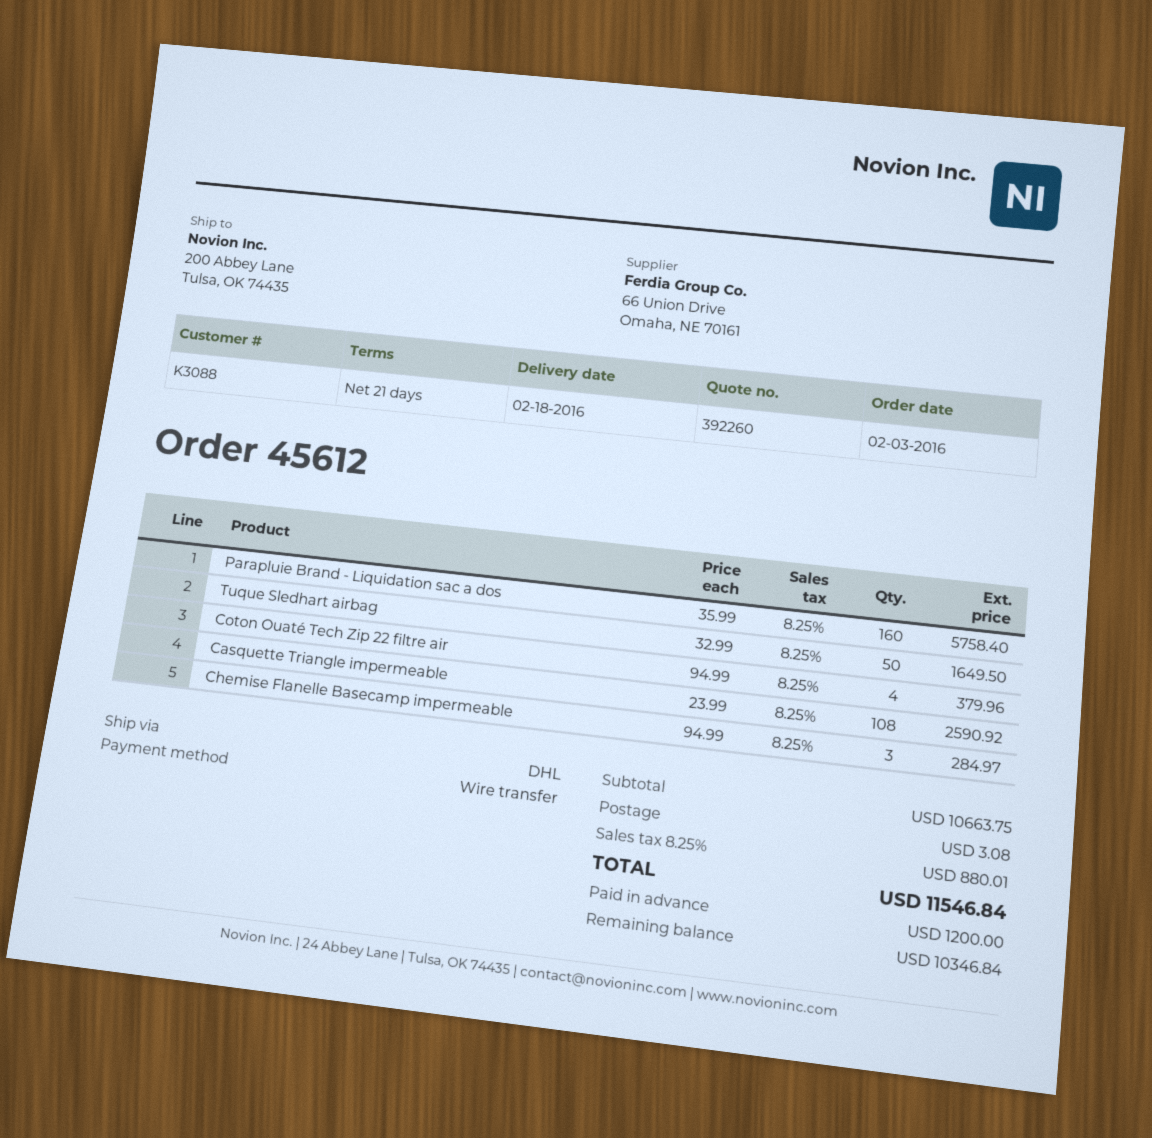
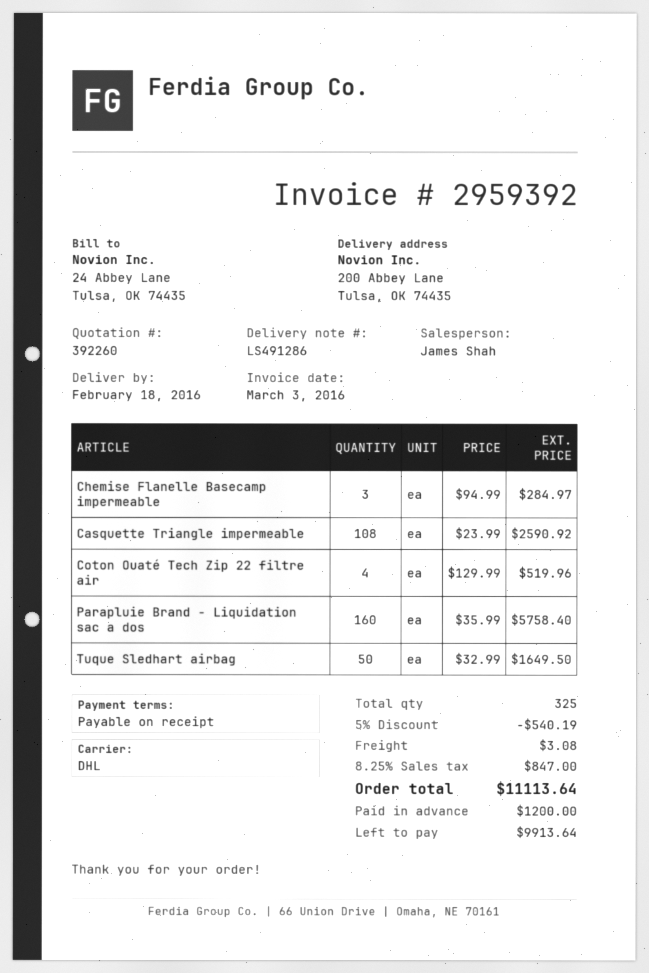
payment terms: 21 days -> on receipt
Coton Ouaté Tech Zip 22 filtre air: 4 x 94.99 = 379.96 -> 4 x 129.99 = 519.96
discount: none -> 5% = 540.19
tax: 8.25% = 880.01 -> 8.25% = 847.00
total: 11546.84 -> 11113.64
balance: 10346.84 -> 9913.64

